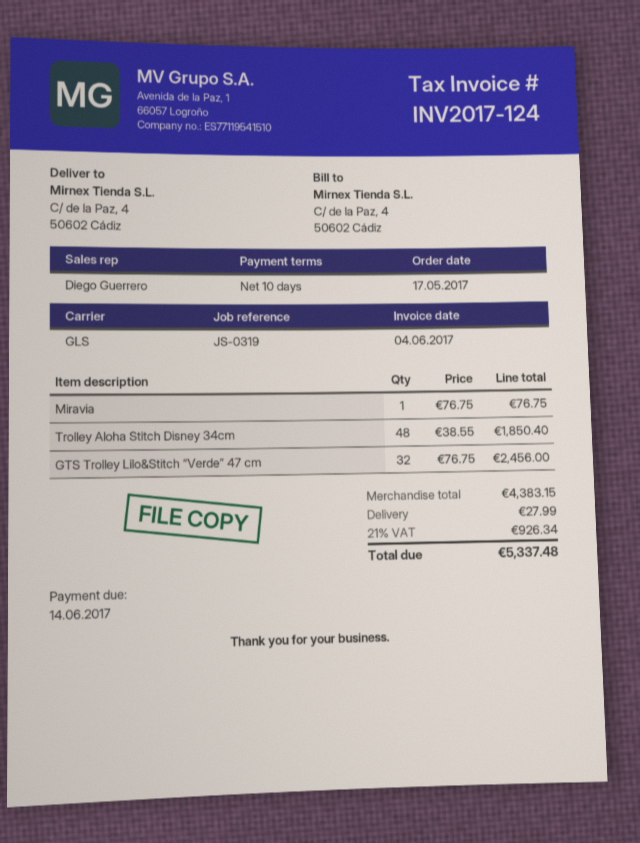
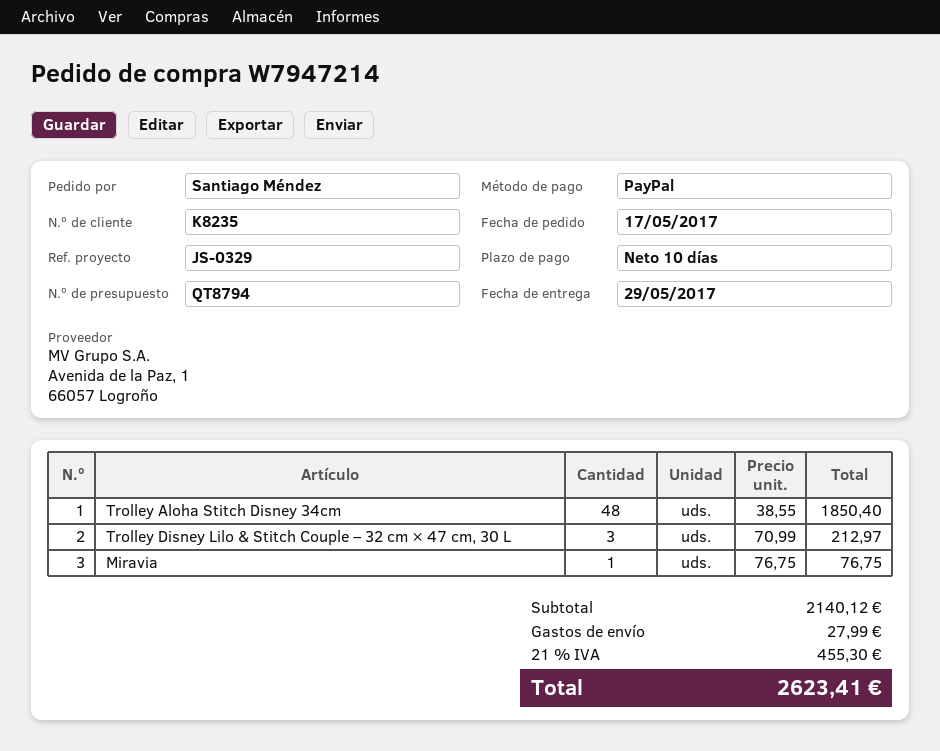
reference: JS-0319 -> JS-0329
GTS Trolley Lilo&Stitch “Verde” 47 cm: 32 x 76.75 = 2456.00 -> none
Trolley Disney Lilo & Stitch Couple – 32 cm × 47 cm, 30 L: none -> 3 x 70.99 = 212.97
subtotal: 4383.15 -> 2140.12
tax: 21% = 926.34 -> 21% = 455.30
total: 5337.48 -> 2623.41

